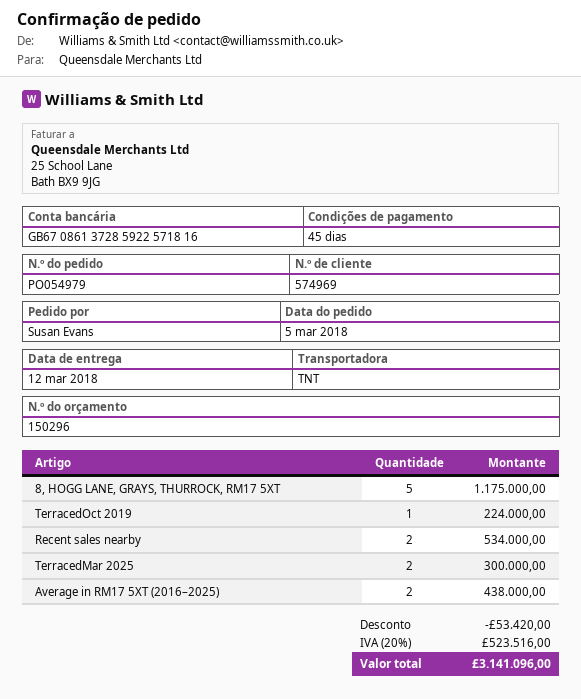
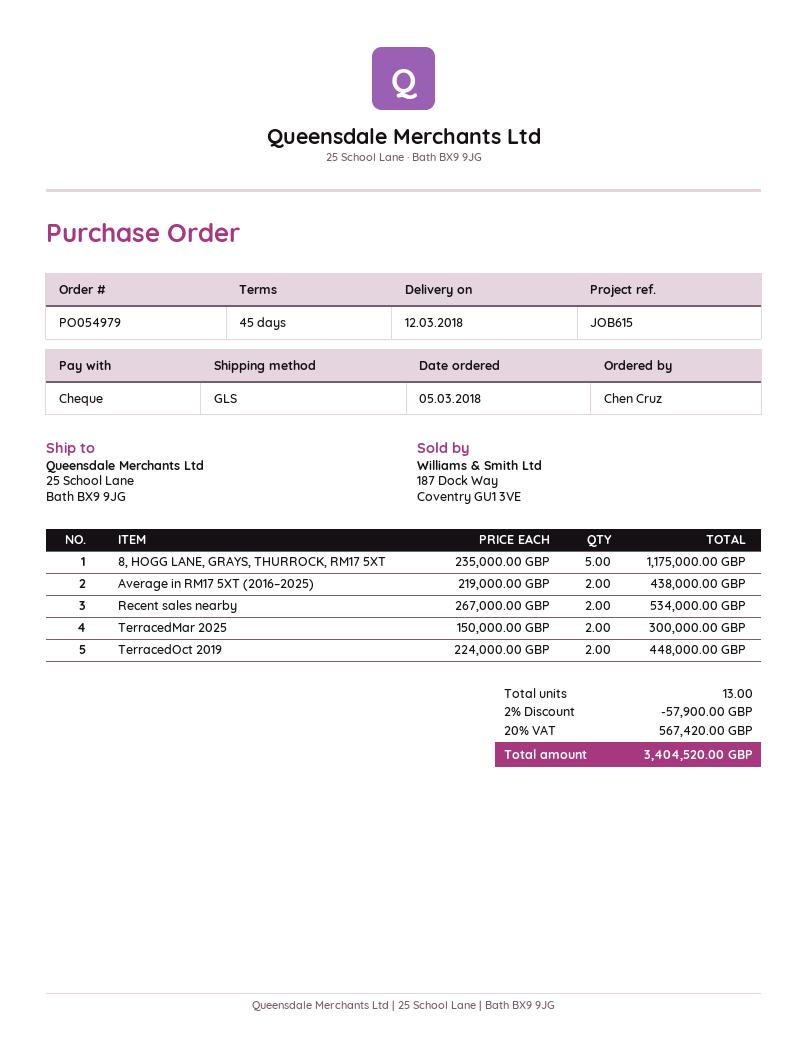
ordered by: Susan Evans -> Chen Cruz
shipping method: TNT -> GLS
TerracedOct 2019: 1 for 224000.00 -> 2 for 448000.00
discount: 53420.00 -> 57900.00
tax: 20% = 523516.00 -> 20% = 567420.00
total: 3141096.00 -> 3404520.00

